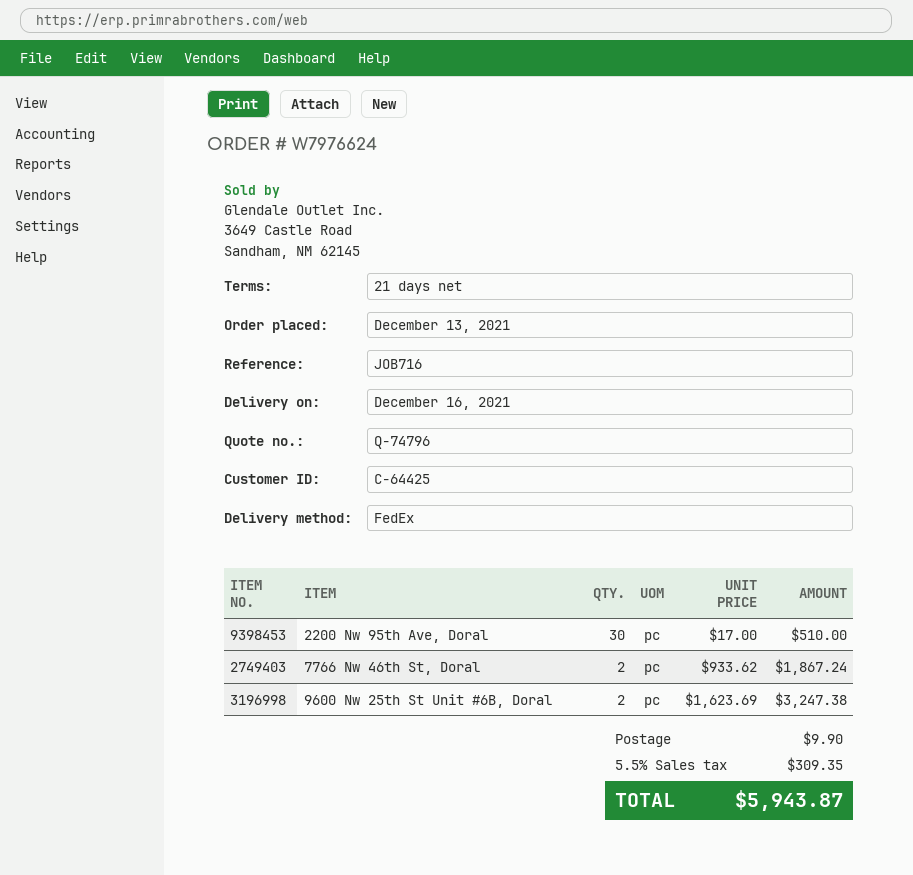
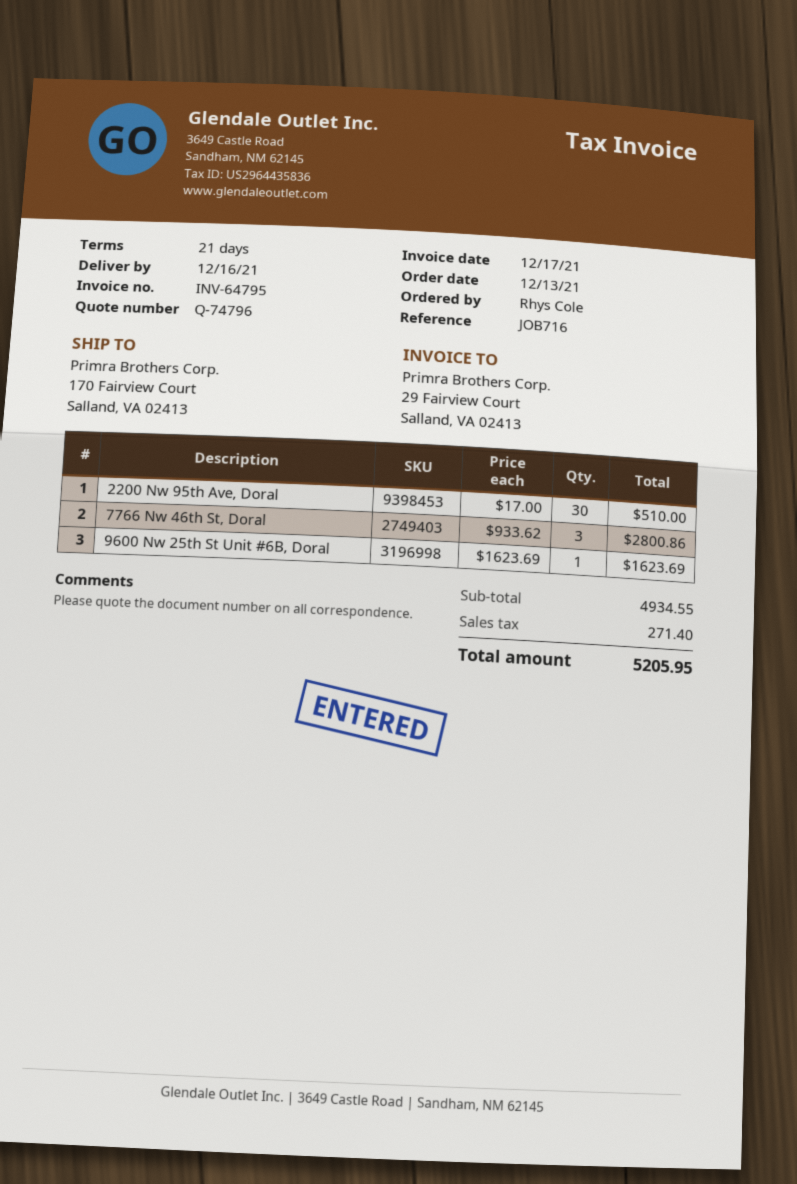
7766 Nw 46th St, Doral: 2 x 933.62 = 1867.24 -> 3 x 933.62 = 2800.86
9600 Nw 25th St Unit #6B, Doral: 2 x 1623.69 = 3247.38 -> 1 x 1623.69 = 1623.69
shipping: 9.90 -> none
tax: 309.35 -> 271.40
total: 5943.87 -> 5205.95

